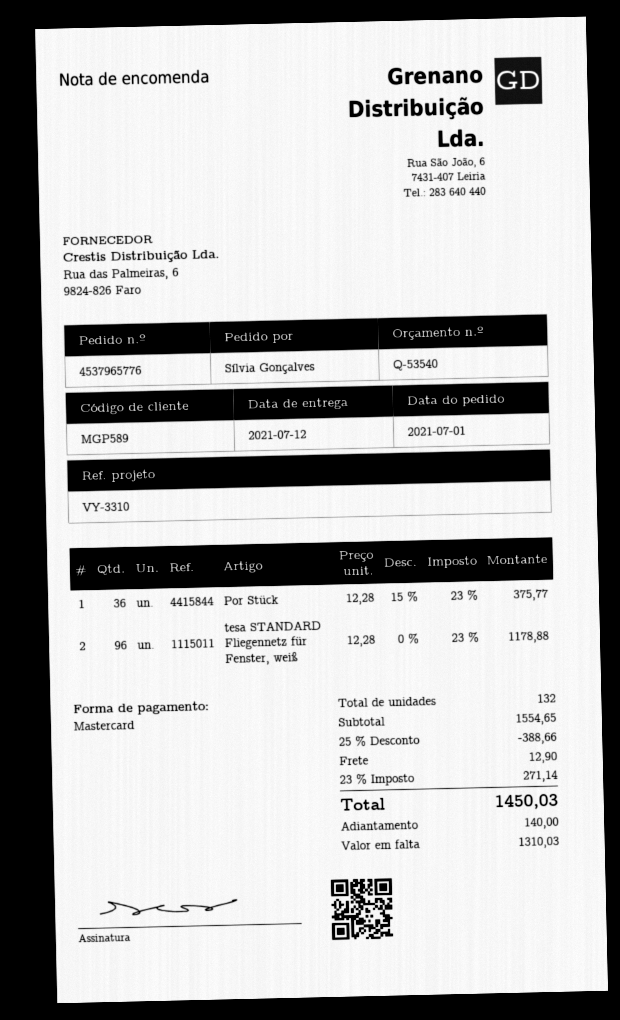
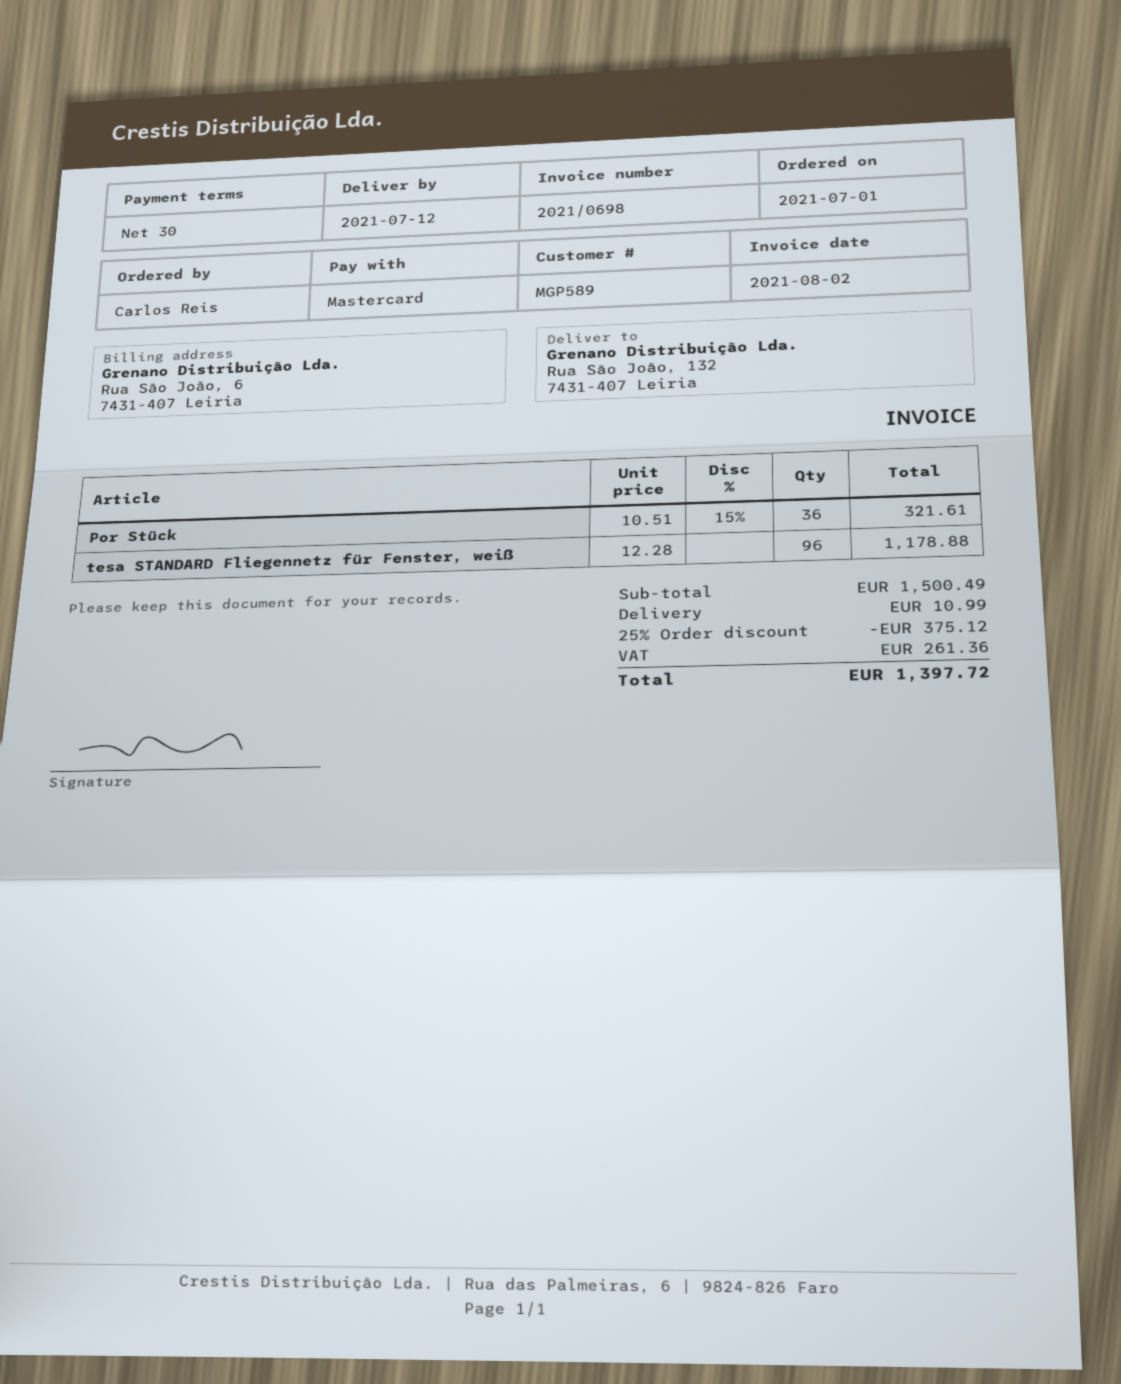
ordered by: Sílvia Gonçalves -> Carlos Reis
Por Stück: 36 x 12.28 - 15% = 375.77 -> 36 x 10.51 - 15% = 321.61
subtotal: 1554.65 -> 1500.49
discount: 25% = 388.66 -> 25% = 375.12
shipping: 12.90 -> 10.99
tax: 271.14 -> 261.36
total: 1450.03 -> 1397.72

